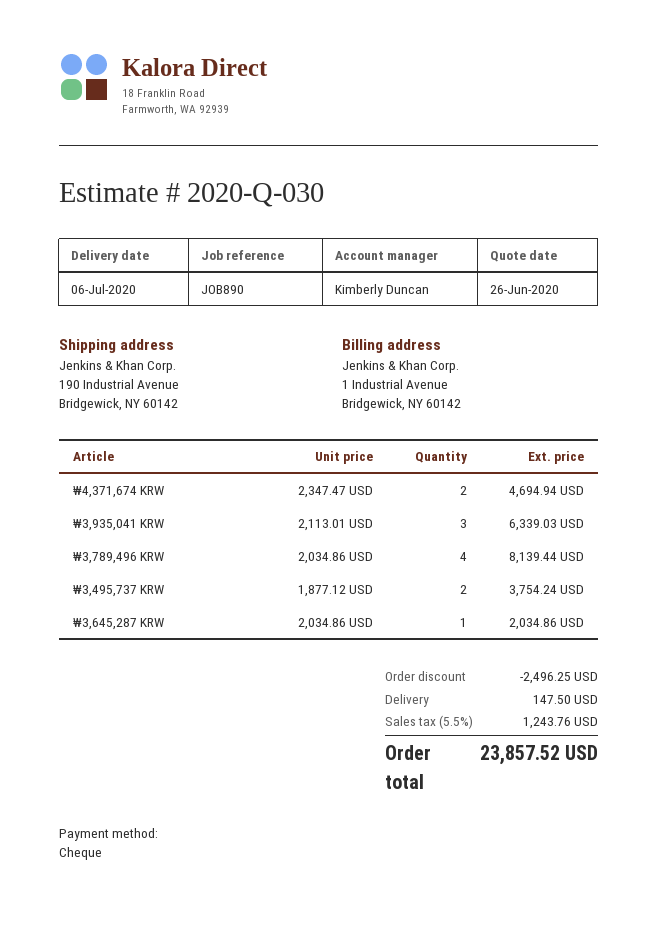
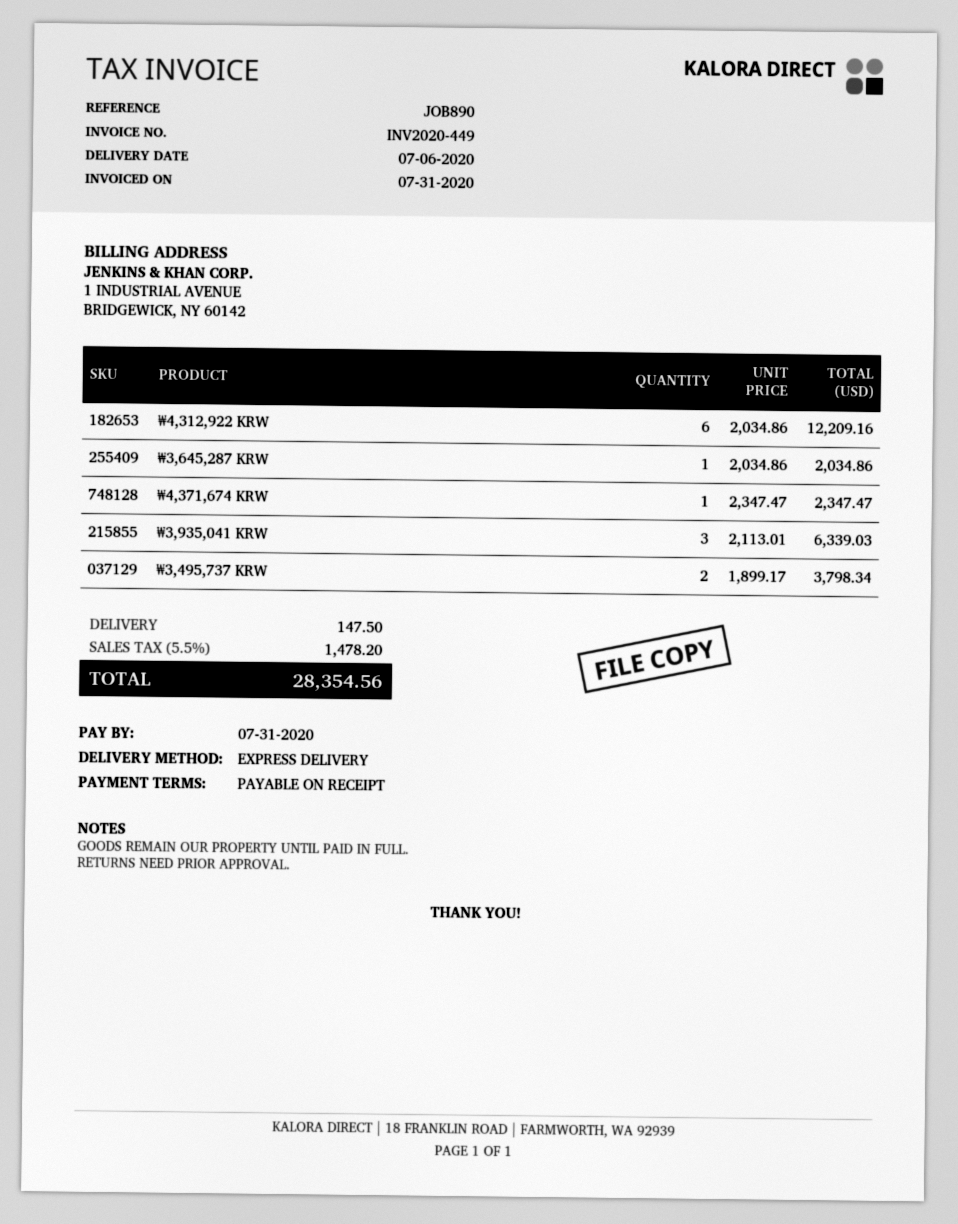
₩4,371,674 KRW: 2 x 2347.47 = 4694.94 -> 1 x 2347.47 = 2347.47
₩3,789,496 KRW: 4 x 2034.86 = 8139.44 -> none
₩3,495,737 KRW: 2 x 1877.12 = 3754.24 -> 2 x 1899.17 = 3798.34
₩4,312,922 KRW: none -> 6 x 2034.86 = 12209.16
discount: 2496.25 -> none
tax: 5.5% = 1243.76 -> 5.5% = 1478.20
total: 23857.52 -> 28354.56

